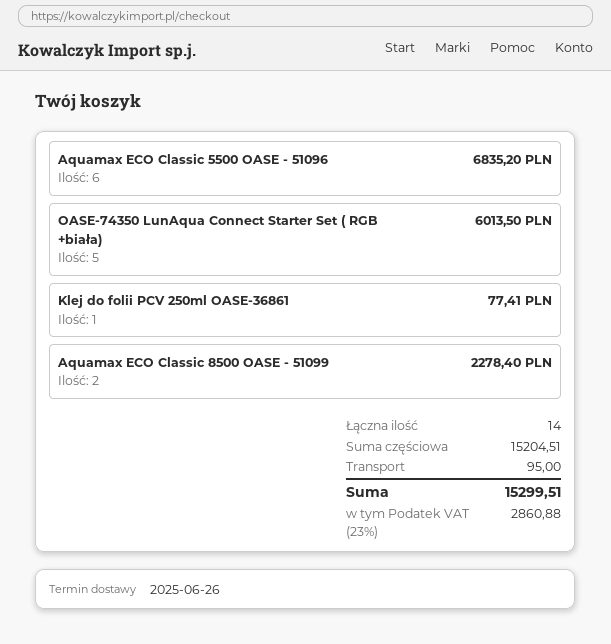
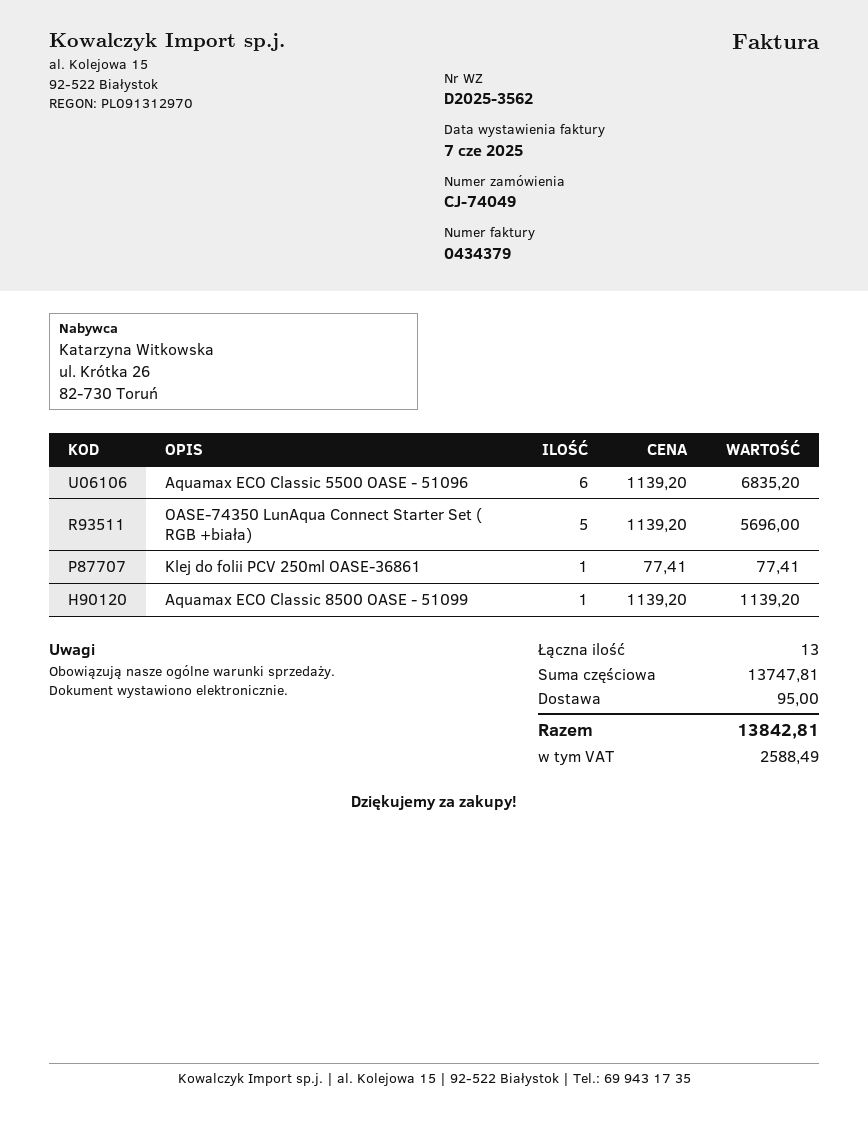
OASE-74350 LunAqua Connect Starter Set ( RGB +biała): 5 for 6013.50 -> 5 for 5696.00
Aquamax ECO Classic 8500 OASE - 51099: 2 for 2278.40 -> 1 for 1139.20
total quantity: 14 -> 13
subtotal: 15204.51 -> 13747.81
tax: 2860.88 -> 2588.49
total: 15299.51 -> 13842.81

